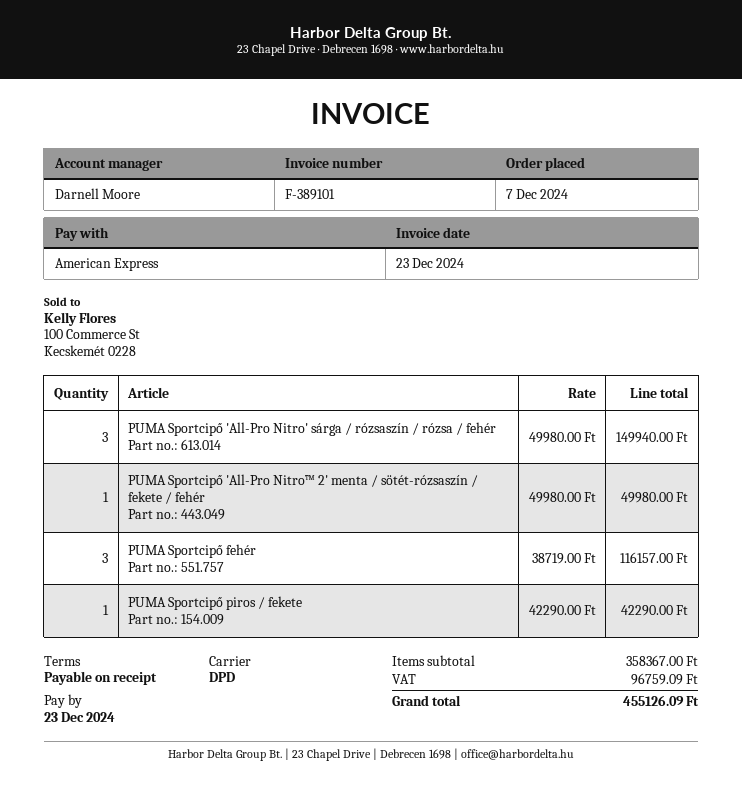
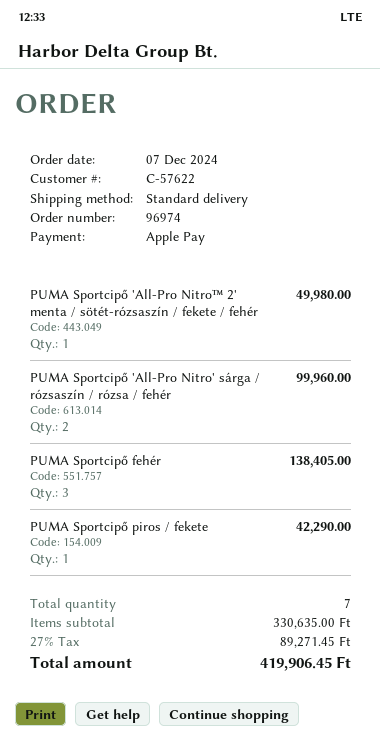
payment method: American Express -> Apple Pay
shipping method: DPD -> standard
PUMA Sportcipő 'All-Pro Nitro' sárga / rózsaszín / rózsa / fehér: 3 for 149940.00 -> 2 for 99960.00
PUMA Sportcipő fehér: 3 for 116157.00 -> 3 for 138405.00
subtotal: 358367.00 -> 330635.00
tax: 96759.09 -> 89271.45
total: 455126.09 -> 419906.45

